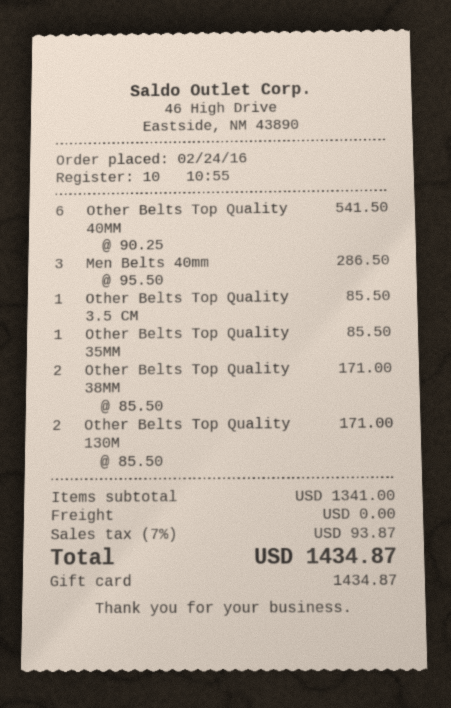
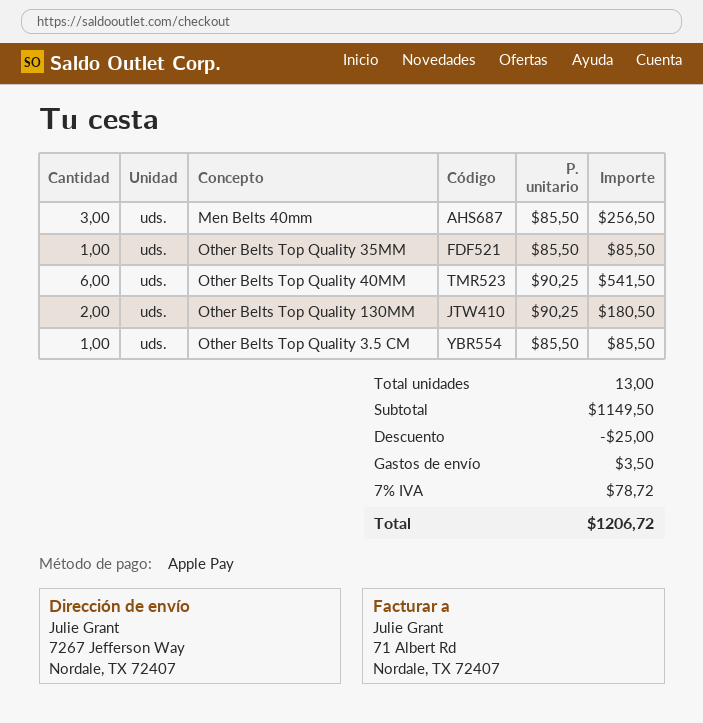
payment method: gift card -> Apple Pay
Men Belts 40mm: 3 x 95.50 = 286.50 -> 3 x 85.50 = 256.50
Other Belts Top Quality 38MM: 2 x 85.50 = 171.00 -> none
Other Belts Top Quality 130M: 2 x 85.50 = 171.00 -> 2 x 90.25 = 180.50
subtotal: 1341.00 -> 1149.50
discount: none -> 25.00
shipping: 0.00 -> 3.50
tax: 7% = 93.87 -> 7% = 78.72
total: 1434.87 -> 1206.72

